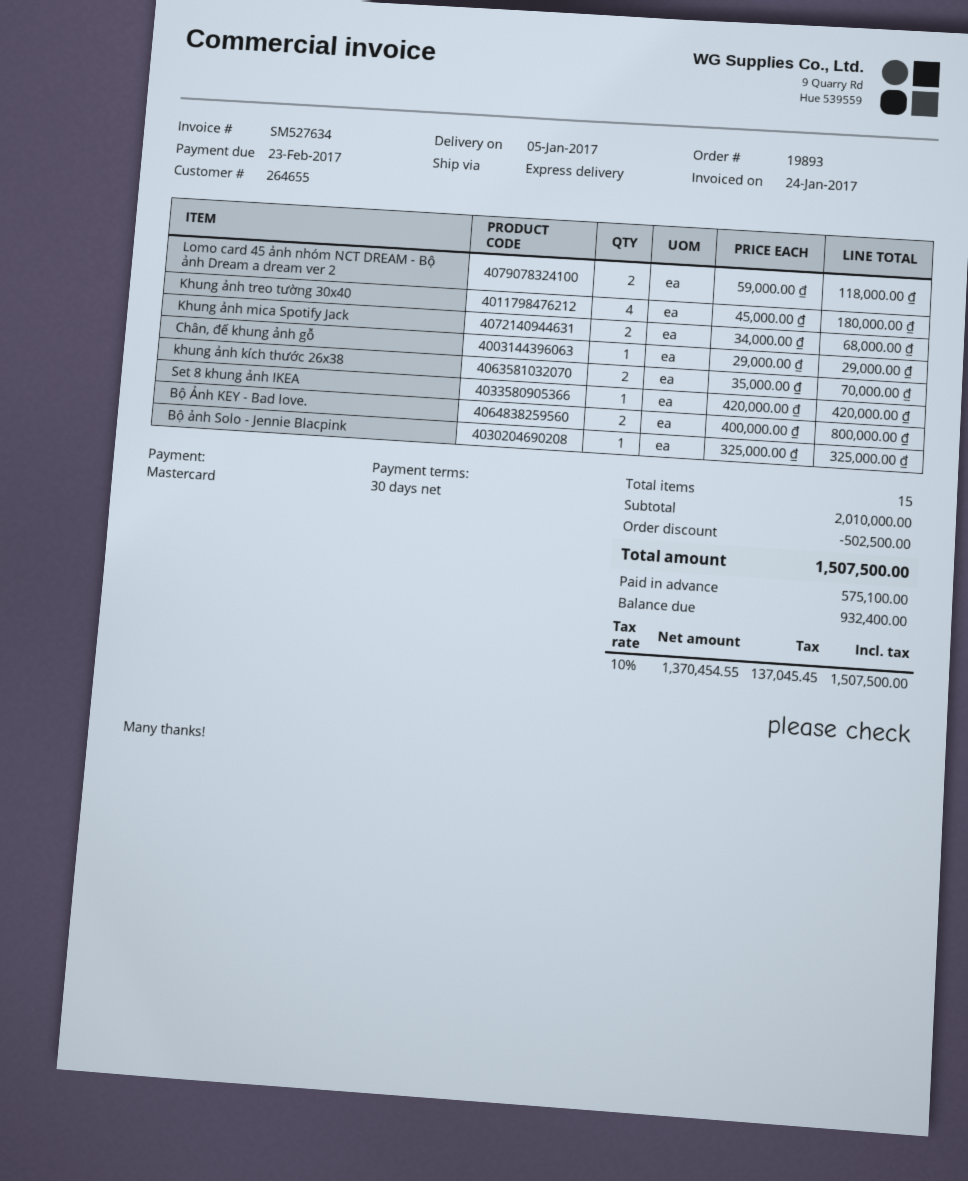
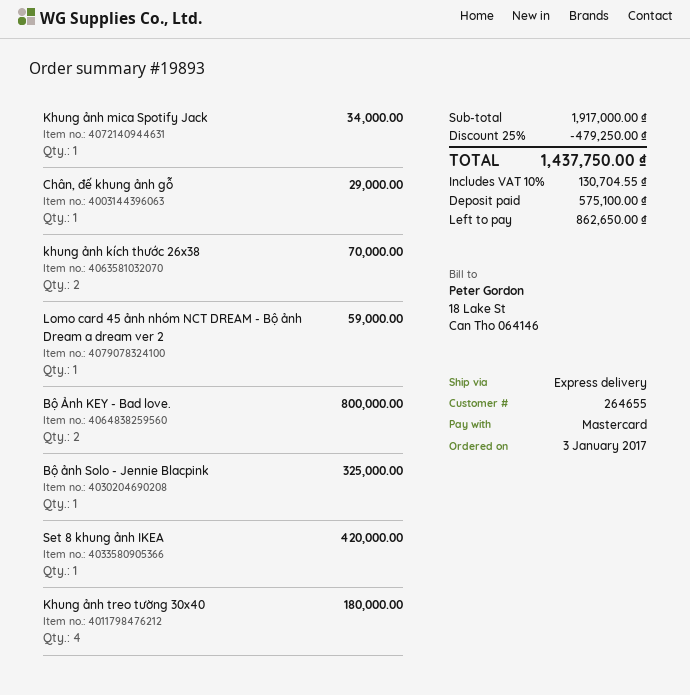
Lomo card 45 ảnh nhóm NCT DREAM - Bộ ảnh Dream a dream ver 2: 2 for 118000.00 -> 1 for 59000.00
Khung ảnh mica Spotify Jack: 2 for 68000.00 -> 1 for 34000.00
subtotal: 2010000.00 -> 1917000.00
discount: 502500.00 -> 479250.00
tax: 10% = 137045.45 -> 10% = 130704.55
total: 1507500.00 -> 1437750.00
balance: 932400.00 -> 862650.00

